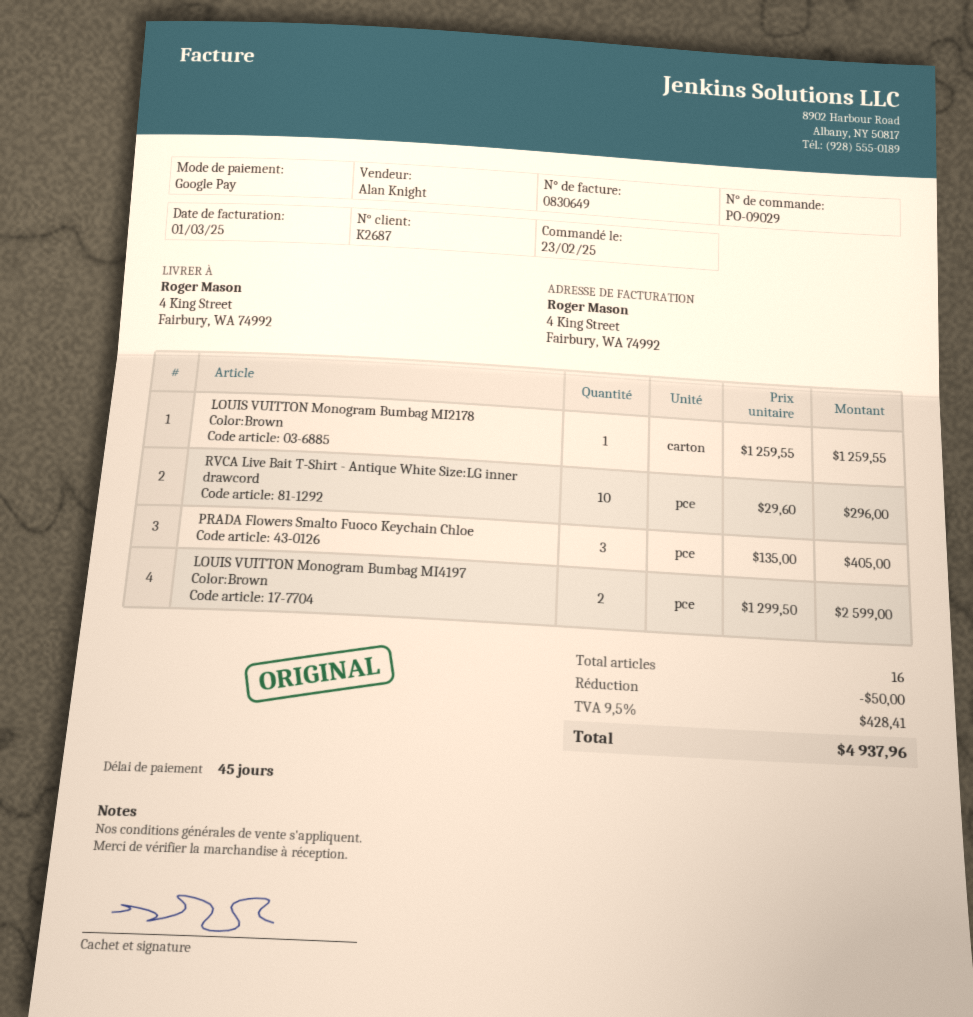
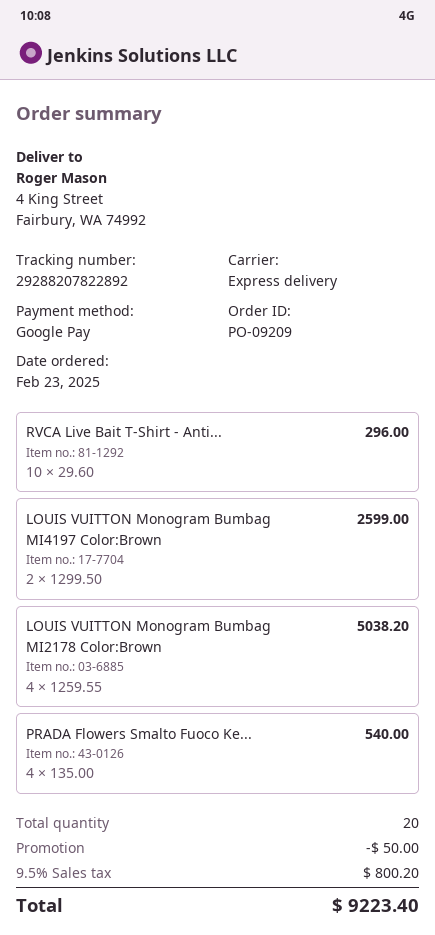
order number: PO-09029 -> PO-09209
LOUIS VUITTON Monogram Bumbag MI2178 Color:Brown: 1 x 1259.55 = 1259.55 -> 4 x 1259.55 = 5038.20
PRADA Flowers Smalto Fuoco Keychain Chloe: 3 x 135.00 = 405.00 -> 4 x 135.00 = 540.00
total quantity: 16 -> 20
tax: 9.5% = 428.41 -> 9.5% = 800.20
total: 4937.96 -> 9223.40

